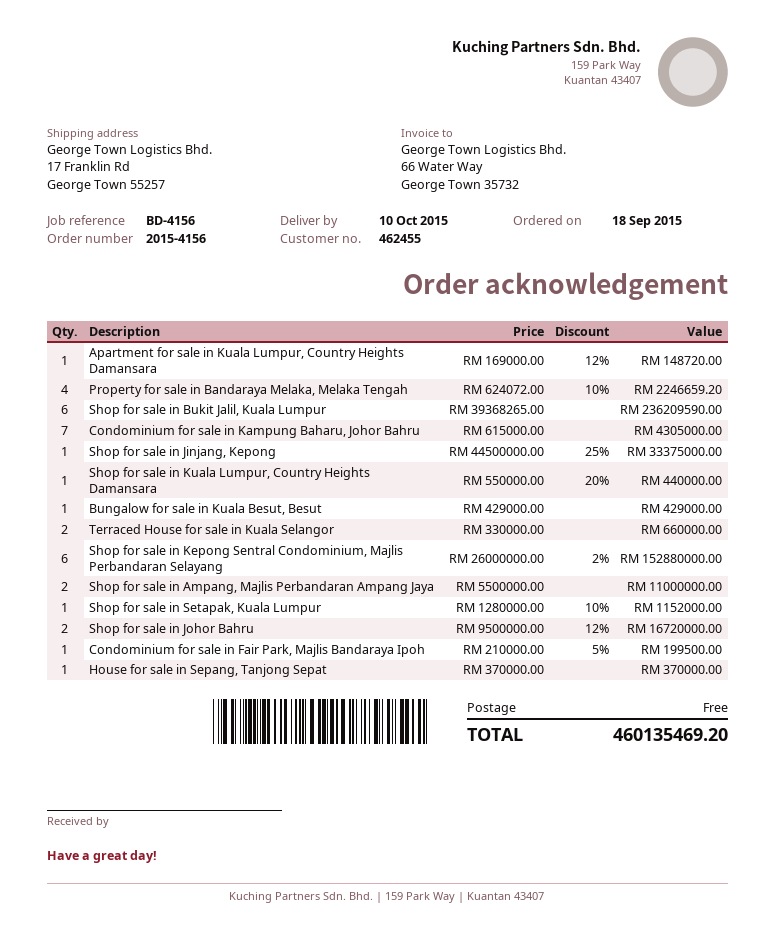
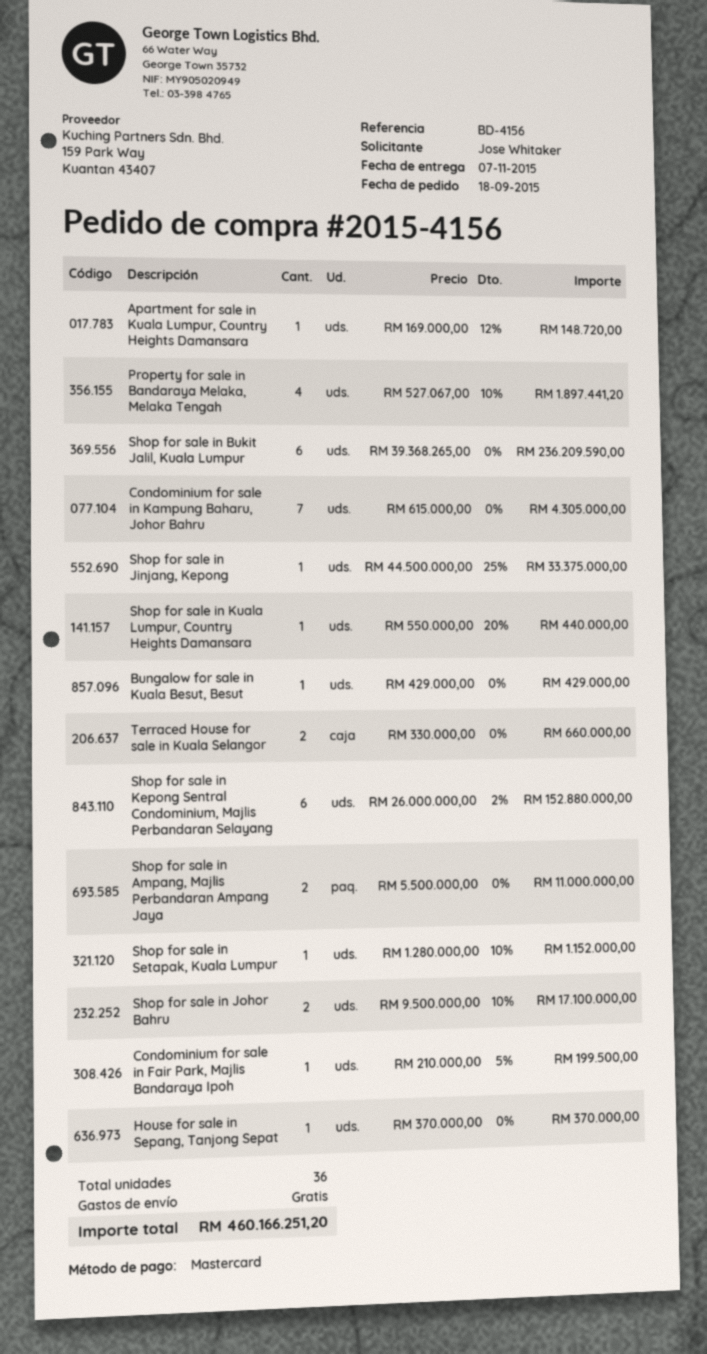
delivery date: 2015-10-10 -> 2015-11-07
Property for sale in Bandaraya Melaka, Melaka Tengah: 4 x 624072.00 - 10% = 2246659.20 -> 4 x 527067.00 - 10% = 1897441.20
Shop for sale in Johor Bahru: 2 x 9500000.00 - 12% = 16720000.00 -> 2 x 9500000.00 - 10% = 17100000.00
total: 460135469.20 -> 460166251.20

